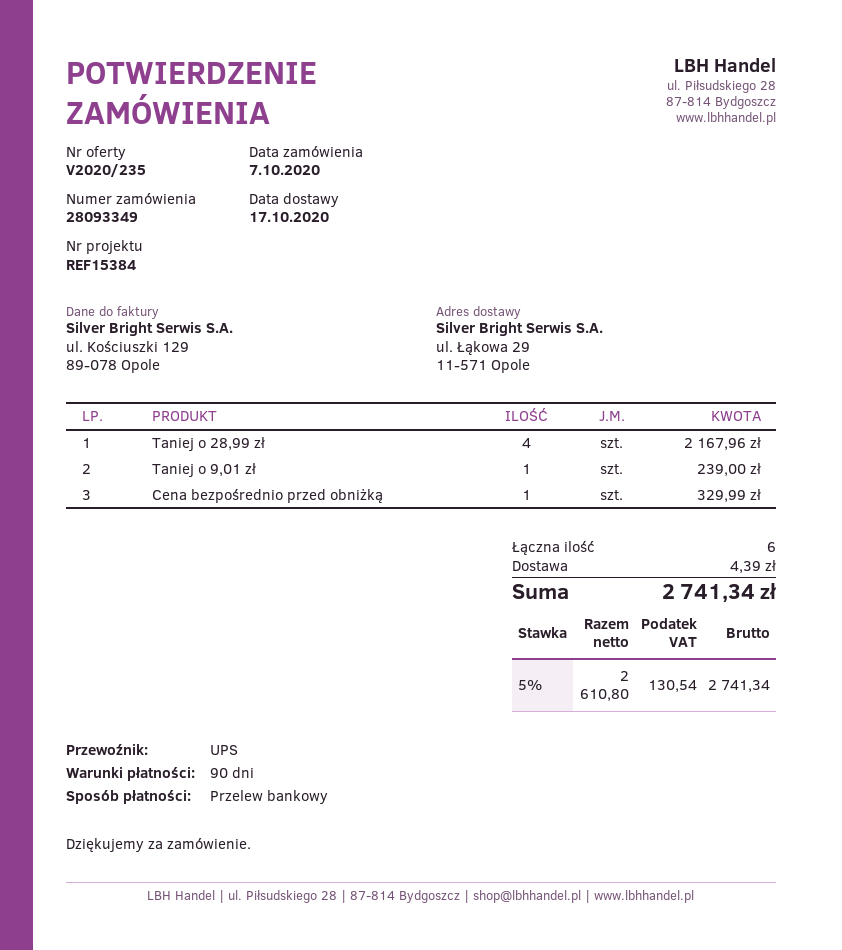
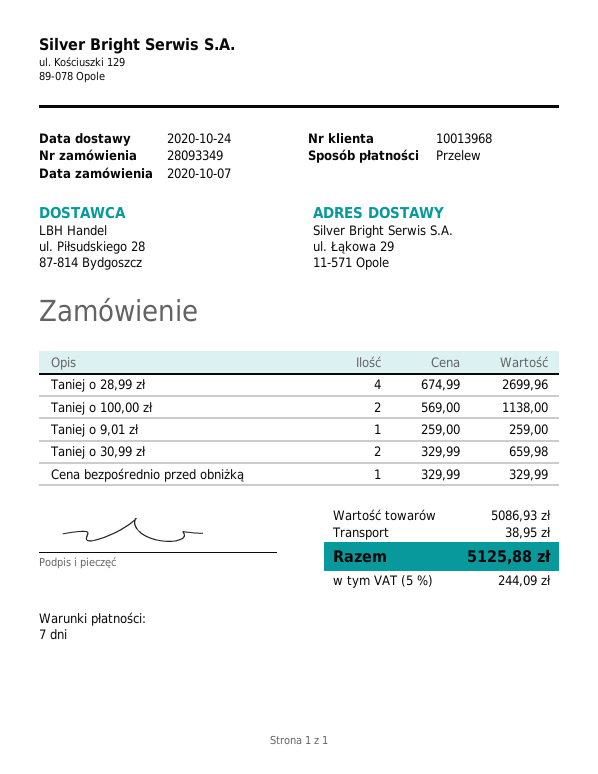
delivery date: 2020-10-17 -> 2020-10-24
payment terms: 90 days -> 7 days
Taniej o 28,99 zł: 4 for 2167.96 -> 4 for 2699.96
Taniej o 9,01 zł: 1 for 239.00 -> 1 for 259.00
Taniej o 100,00 zł: none -> 2 for 1138.00
Taniej o 30,99 zł: none -> 2 for 659.98
shipping: 4.39 -> 38.95
tax: 5% = 130.54 -> 5% = 244.09
total: 2741.34 -> 5125.88

